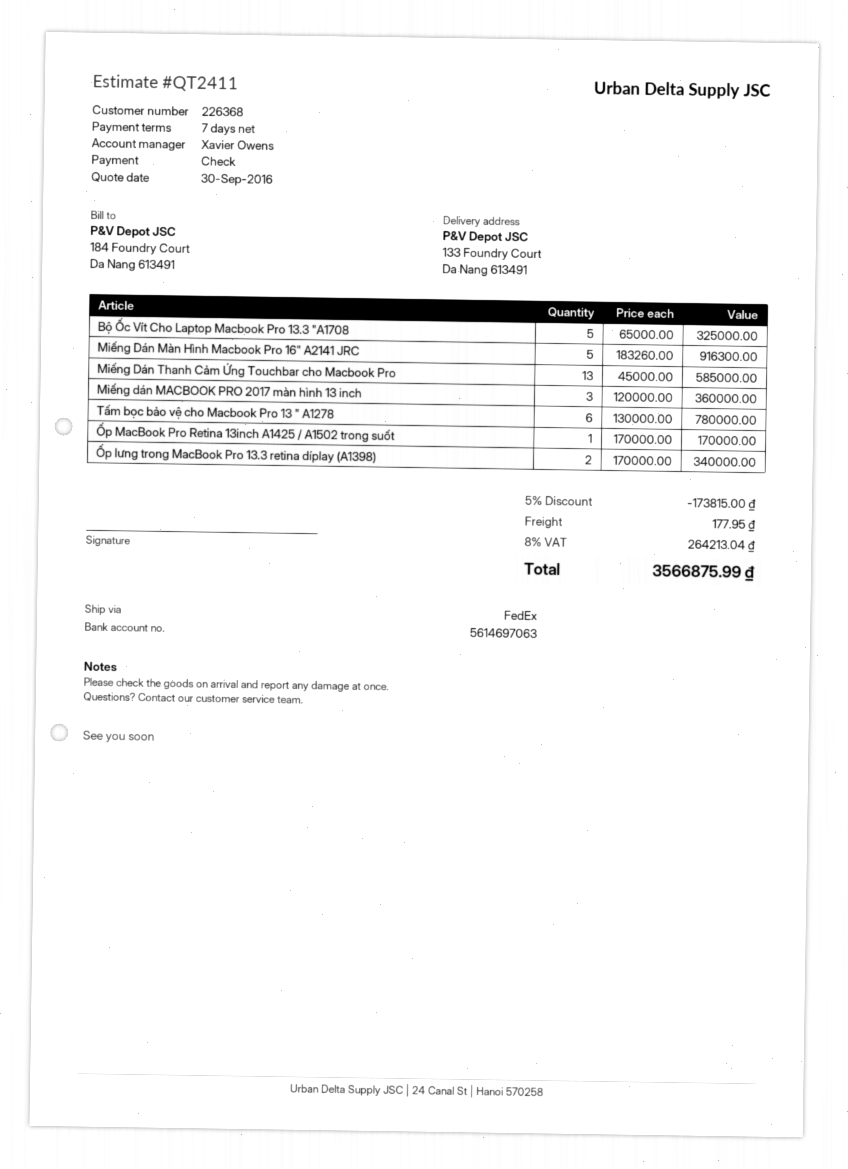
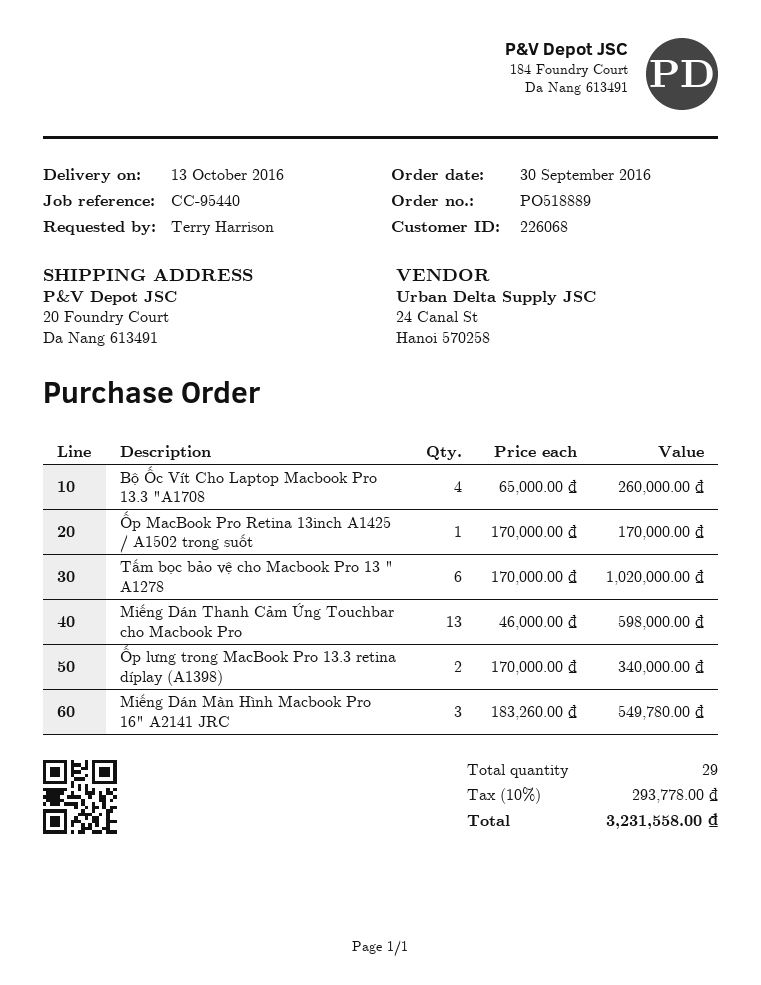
customer number: 226368 -> 226068
ship to: 133 Foundry Court, Da Nang 613491 -> 20 Foundry Court, Da Nang 613491
Bộ Ốc Vít Cho Laptop Macbook Pro 13.3 "A1708: 5 x 65000.00 = 325000.00 -> 4 x 65000.00 = 260000.00
Miếng Dán Màn Hình Macbook Pro 16" A2141 JRC: 5 x 183260.00 = 916300.00 -> 3 x 183260.00 = 549780.00
Miếng Dán Thanh Cảm Ứng Touchbar cho Macbook Pro: 13 x 45000.00 = 585000.00 -> 13 x 46000.00 = 598000.00
Miếng dán MACBOOK PRO 2017 màn hình 13 inch: 3 x 120000.00 = 360000.00 -> none
Tấm bọc bảo vệ cho Macbook Pro 13 " A1278: 6 x 130000.00 = 780000.00 -> 6 x 170000.00 = 1020000.00
discount: 5% = 173815.00 -> none
shipping: 177.95 -> none
tax: 8% = 264213.04 -> 10% = 293778.00
total: 3566875.99 -> 3231558.00

